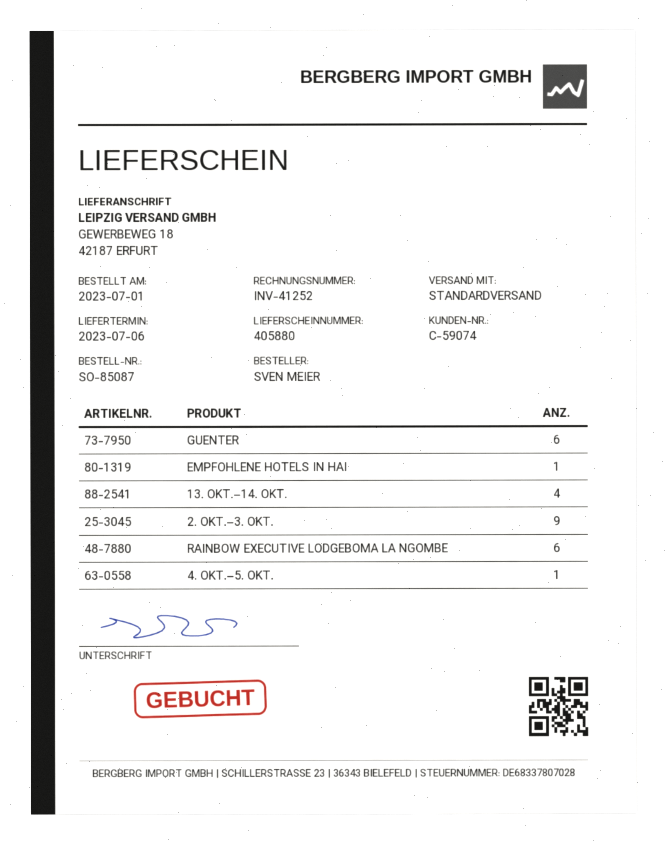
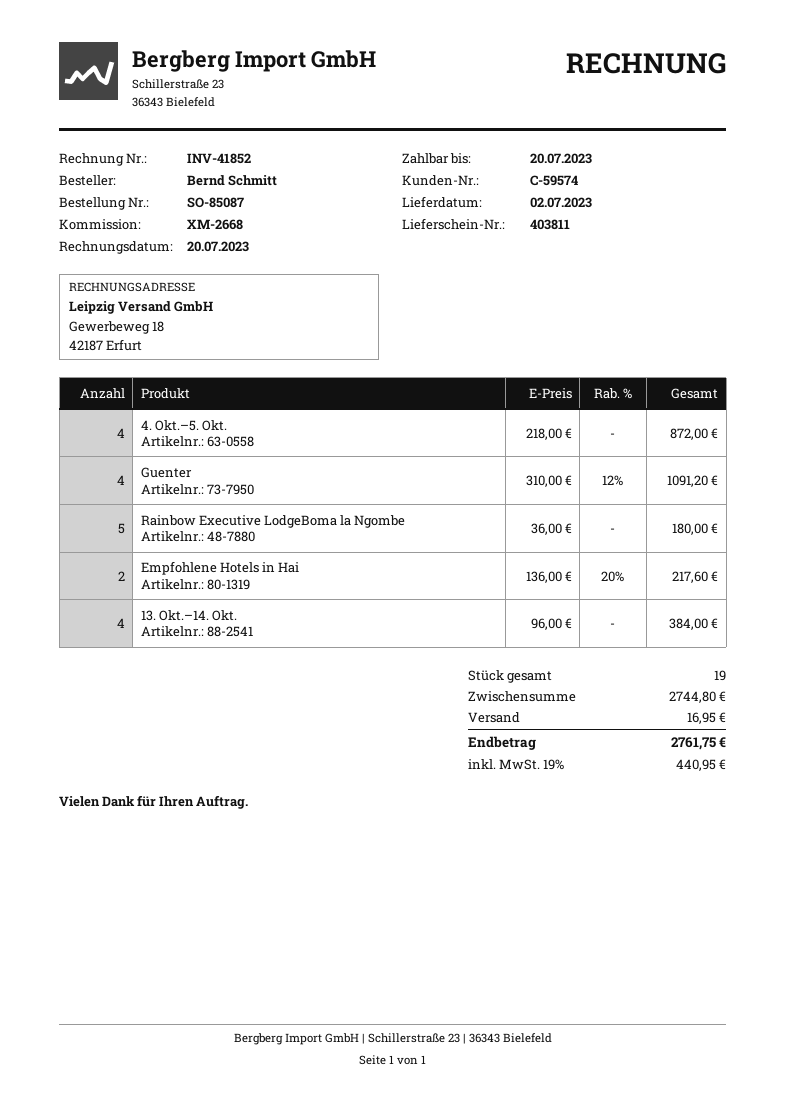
delivery note number: 405880 -> 403811
delivery date: 2023-07-06 -> 2023-07-02
invoice number: INV-41252 -> INV-41852
customer number: C-59074 -> C-59574
ordered by: SVEN MEIER -> Bernd Schmitt
GUENTER: 6 -> 4
EMPFOHLENE HOTELS IN HAI: 1 -> 2
2. OKT.–3. OKT.: 9 -> none
RAINBOW EXECUTIVE LODGEBOMA LA NGOMBE: 6 -> 5
4. OKT.–5. OKT.: 1 -> 4

